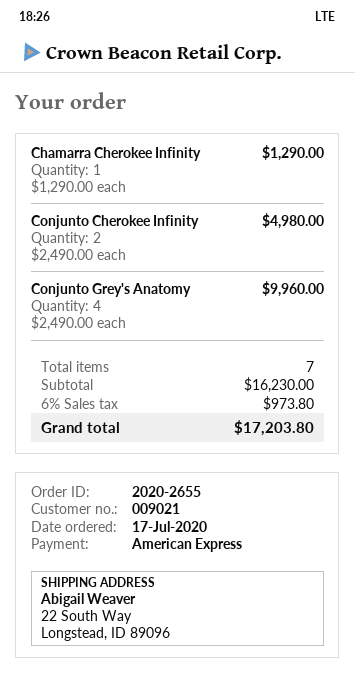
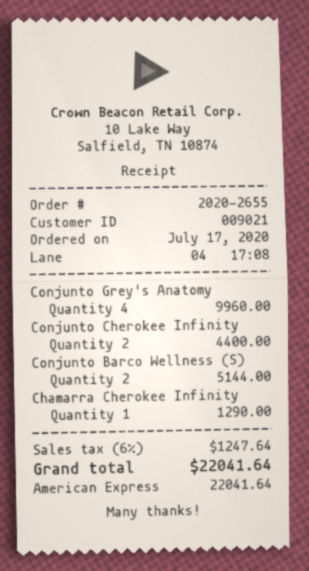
Conjunto Cherokee Infinity: 2 for 4980.00 -> 2 for 4400.00
Conjunto Barco Wellness (S): none -> 2 for 5144.00
tax: 6% = 973.80 -> 6% = 1247.64
total: 17203.80 -> 22041.64

